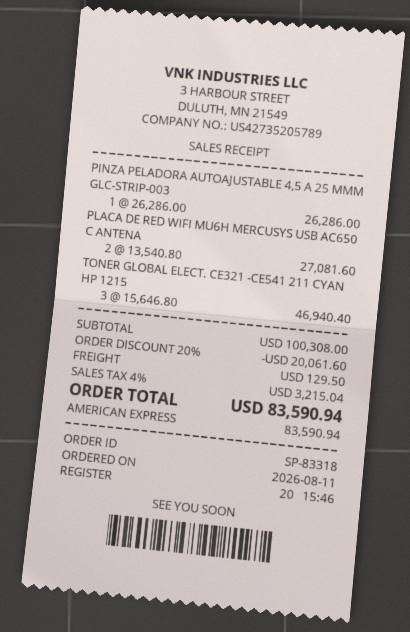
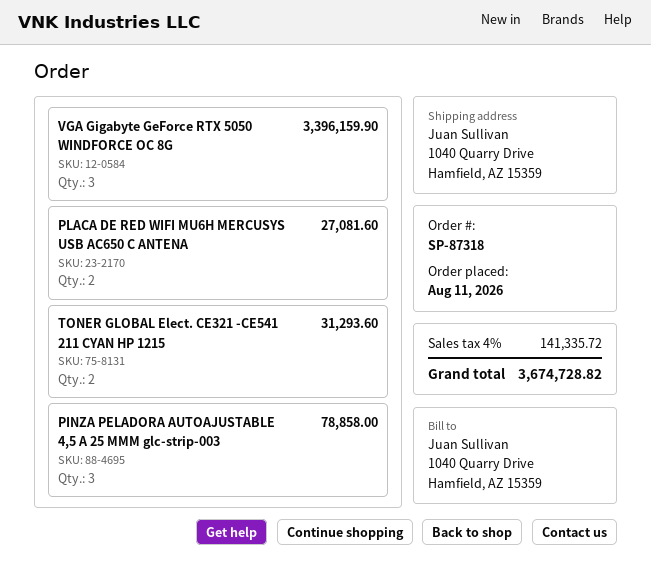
order number: SP-83318 -> SP-87318
PINZA PELADORA AUTOAJUSTABLE 4,5 A 25 MMM GLC-STRIP-003: 1 for 26286.00 -> 3 for 78858.00
TONER GLOBAL ELECT. CE321 -CE541 211 CYAN HP 1215: 3 for 46940.40 -> 2 for 31293.60
VGA Gigabyte GeForce RTX 5050 WINDFORCE OC 8G: none -> 3 for 3396159.90
discount: 20% = 20061.60 -> none
shipping: 129.50 -> none
tax: 4% = 3215.04 -> 4% = 141335.72
total: 83590.94 -> 3674728.82

